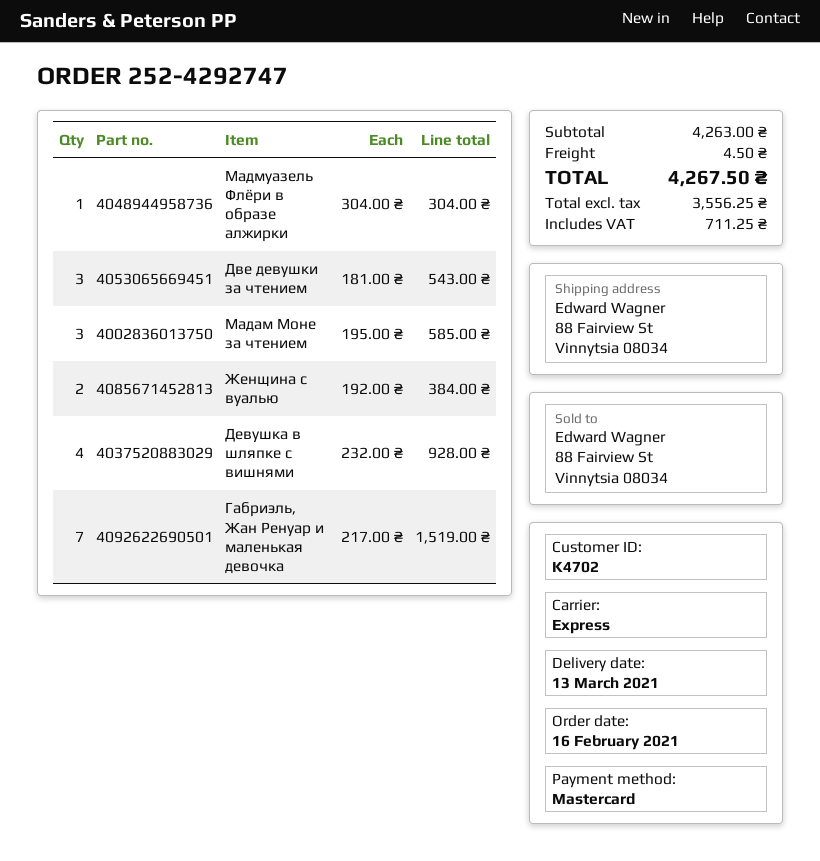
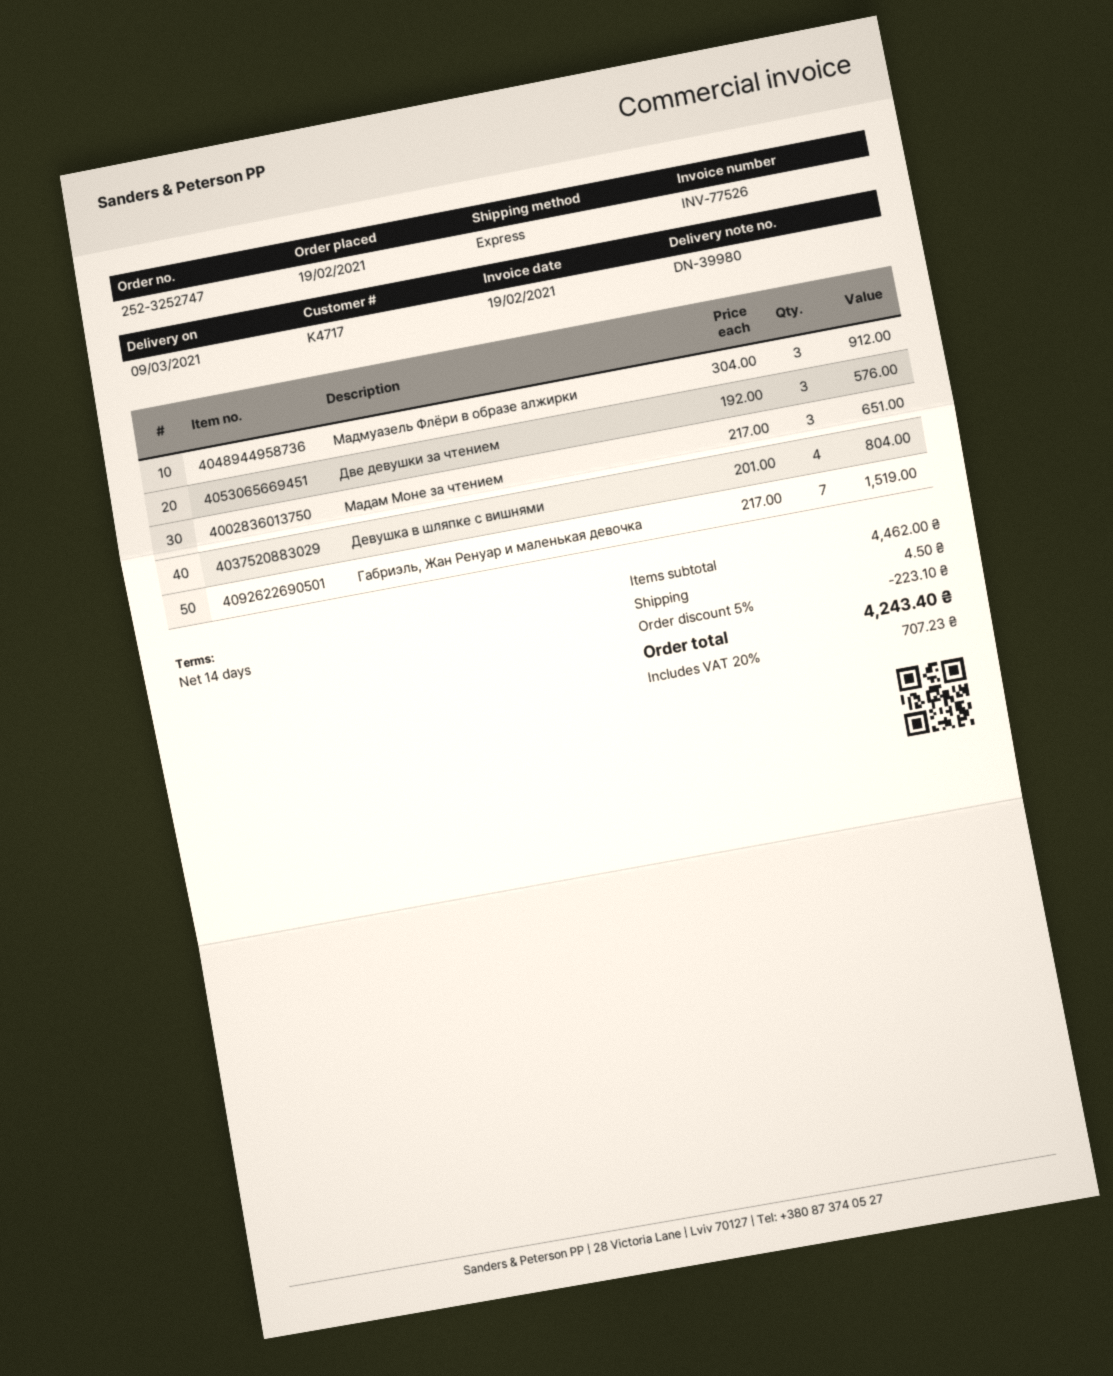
order number: 252-4292747 -> 252-3252747
order date: 2021-02-16 -> 2021-02-19
delivery date: 2021-03-13 -> 2021-03-09
customer number: K4702 -> K4717
Мадмуазель Флёри в образе алжирки: 1 x 304.00 = 304.00 -> 3 x 304.00 = 912.00
Две девушки за чтением: 3 x 181.00 = 543.00 -> 3 x 192.00 = 576.00
Мадам Моне за чтением: 3 x 195.00 = 585.00 -> 3 x 217.00 = 651.00
Женщина с вуалью: 2 x 192.00 = 384.00 -> none
Девушка в шляпке с вишнями: 4 x 232.00 = 928.00 -> 4 x 201.00 = 804.00
subtotal: 4263.00 -> 4462.00
discount: none -> 5% = 223.10
tax: 711.25 -> 707.23
total: 4267.50 -> 4243.40

